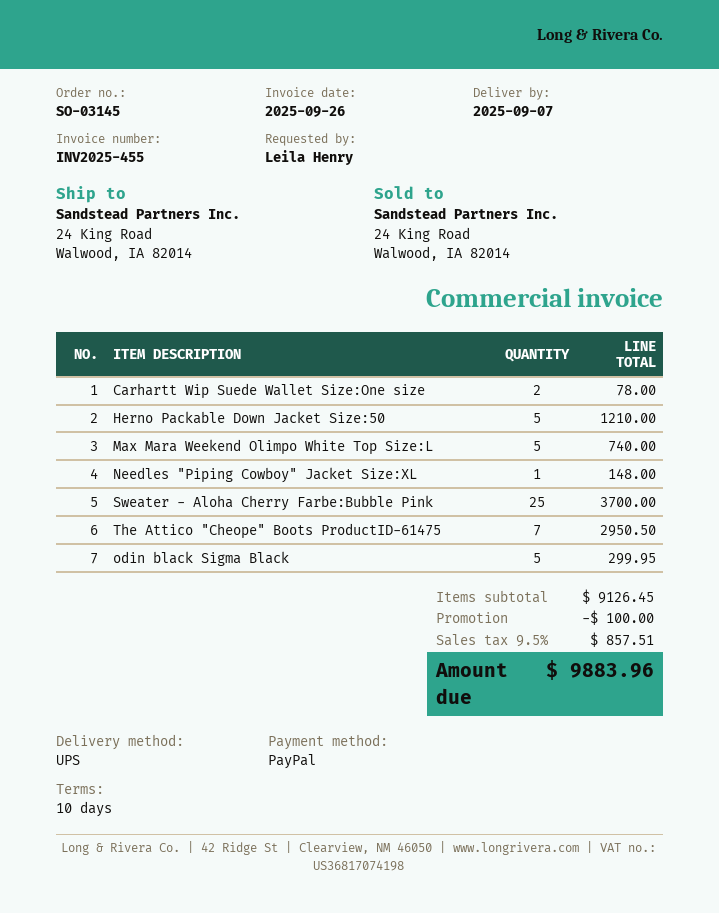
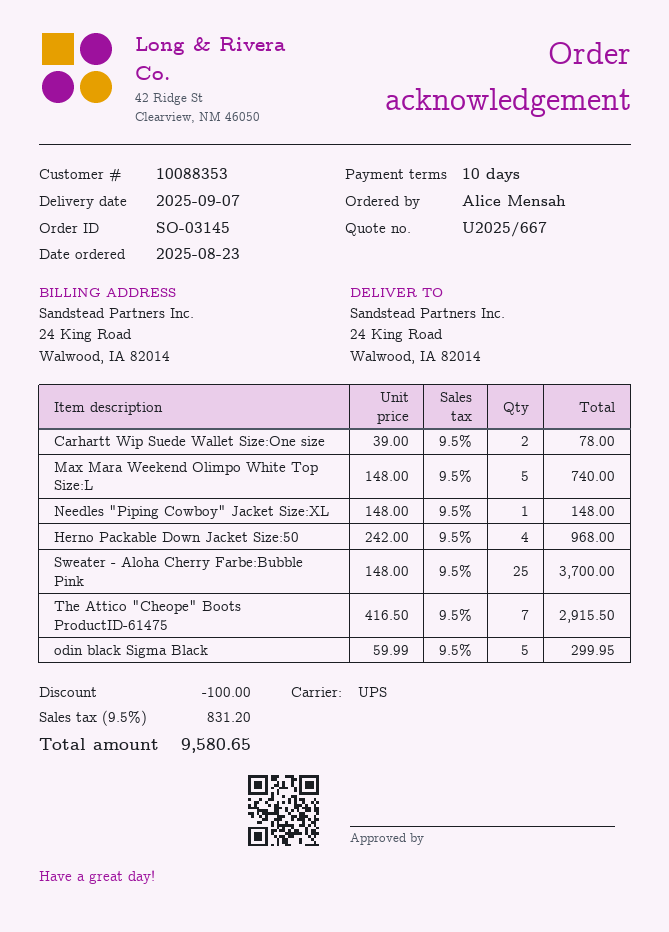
ordered by: Leila Henry -> Alice Mensah
Herno Packable Down Jacket Size:50: 5 for 1210.00 -> 4 for 968.00
The Attico "Cheope" Boots ProductID-61475: 7 for 2950.50 -> 7 for 2915.50
tax: 9.5% = 857.51 -> 9.5% = 831.20
total: 9883.96 -> 9580.65

